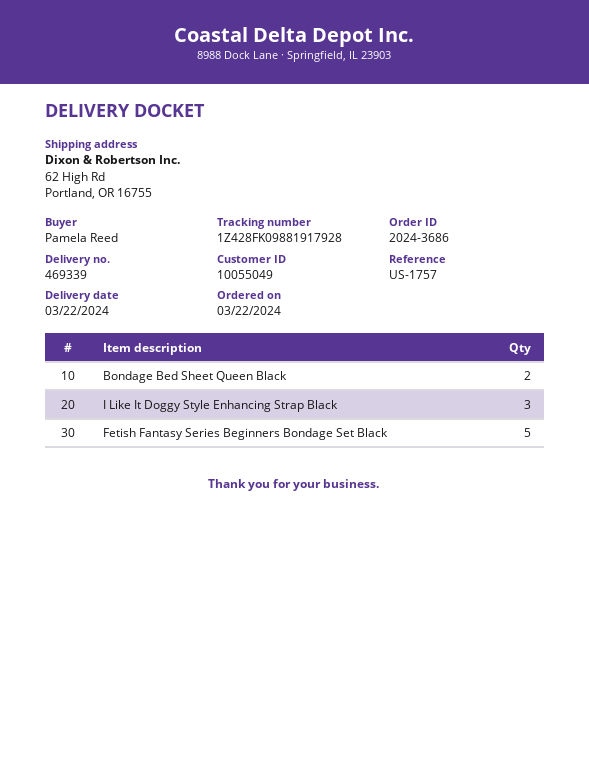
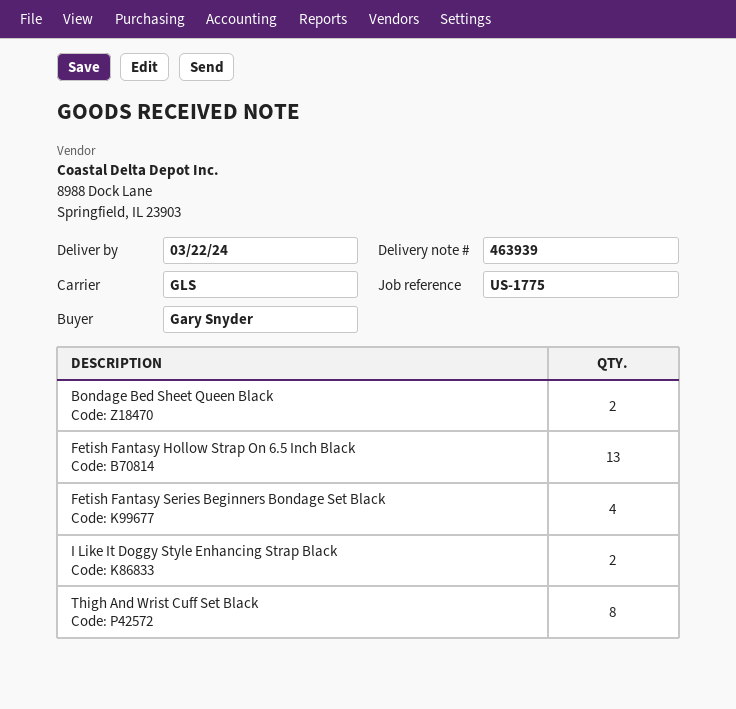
delivery note number: 469339 -> 463939
reference: US-1757 -> US-1775
ordered by: Pamela Reed -> Gary Snyder
I Like It Doggy Style Enhancing Strap Black: 3 -> 2
Fetish Fantasy Series Beginners Bondage Set Black: 5 -> 4
Fetish Fantasy Hollow Strap On 6.5 Inch Black: none -> 13
Thigh And Wrist Cuff Set Black: none -> 8

